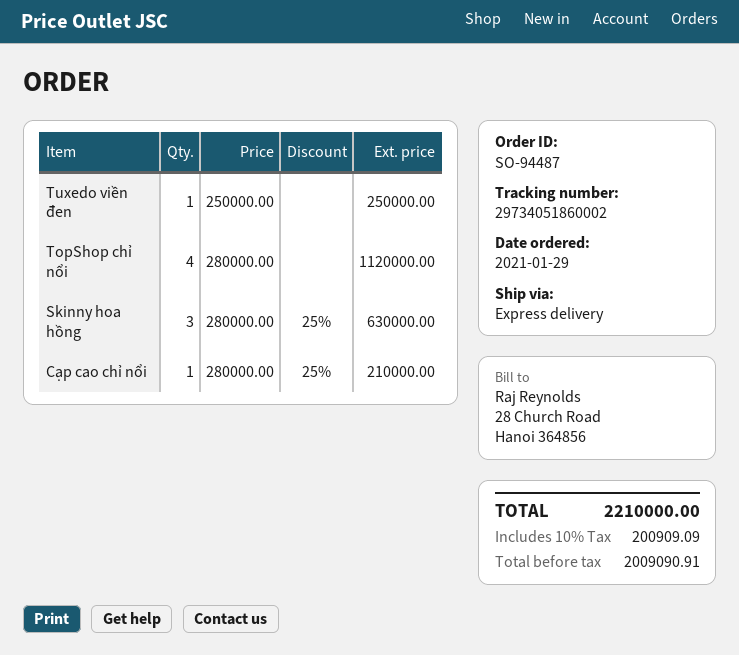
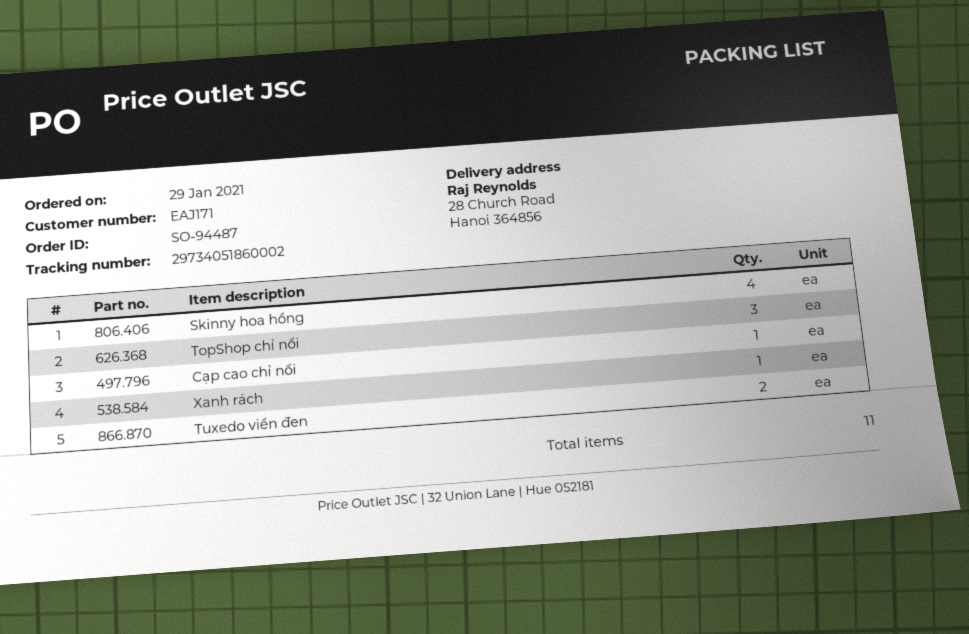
Tuxedo viền đen: 1 -> 2
TopShop chỉ nổi: 4 -> 3
Skinny hoa hồng: 3 -> 4
Xanh rách: none -> 1

